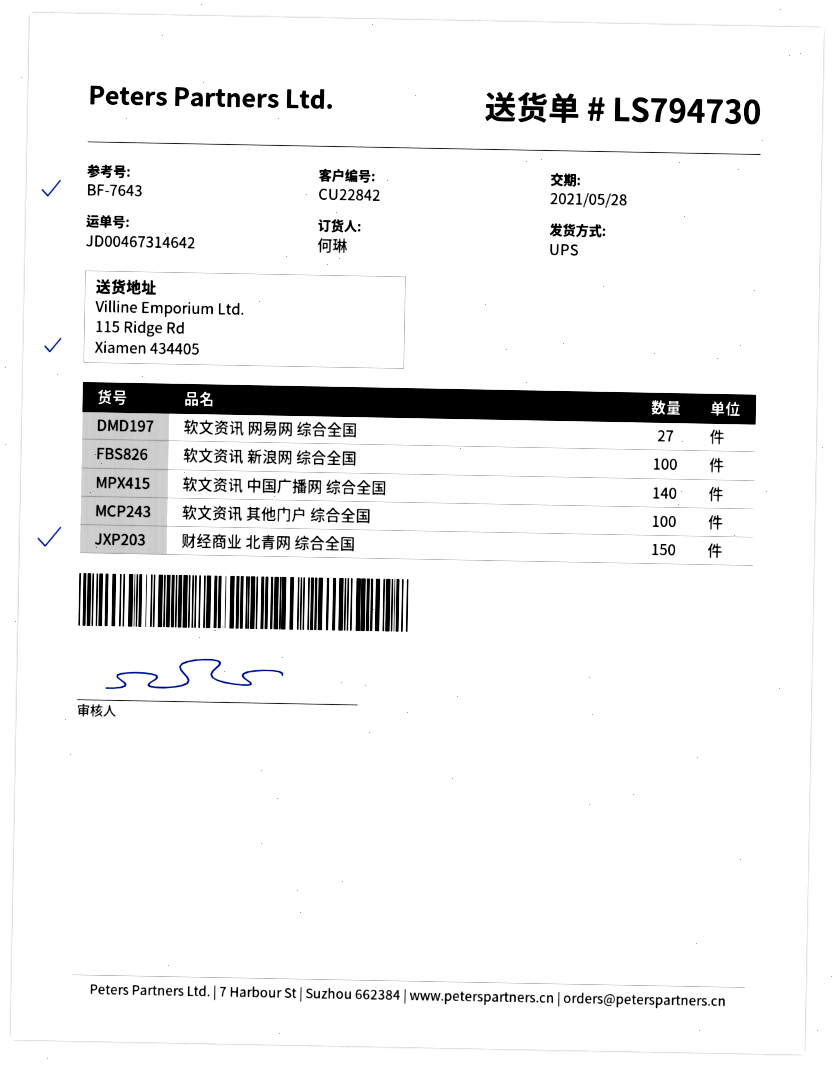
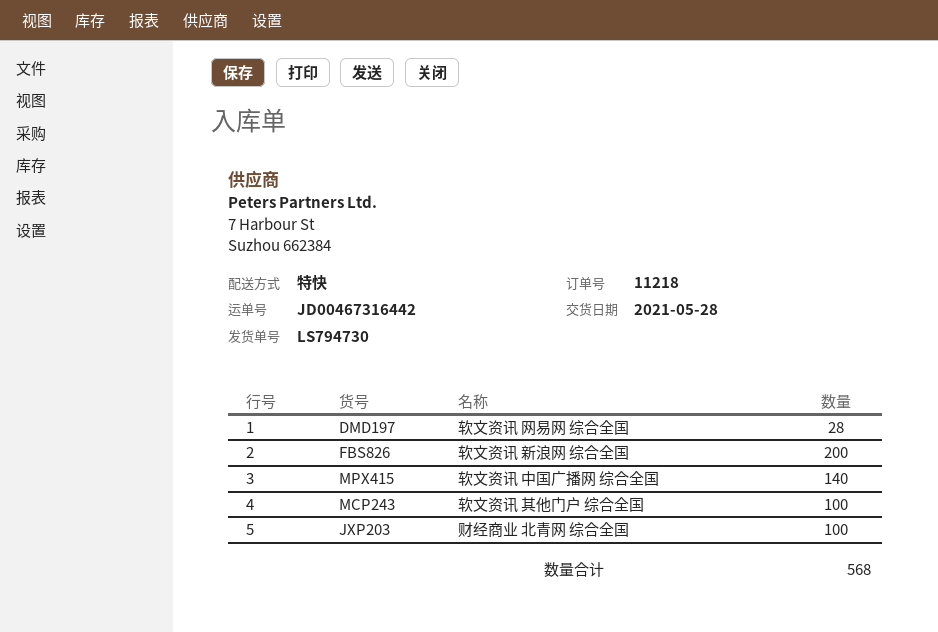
shipping method: UPS -> express
tracking number: JD00467314642 -> JD00467316442
软文资讯 网易网 综合全国: 27 -> 28
软文资讯 新浪网 综合全国: 100 -> 200
财经商业 北青网 综合全国: 150 -> 100

